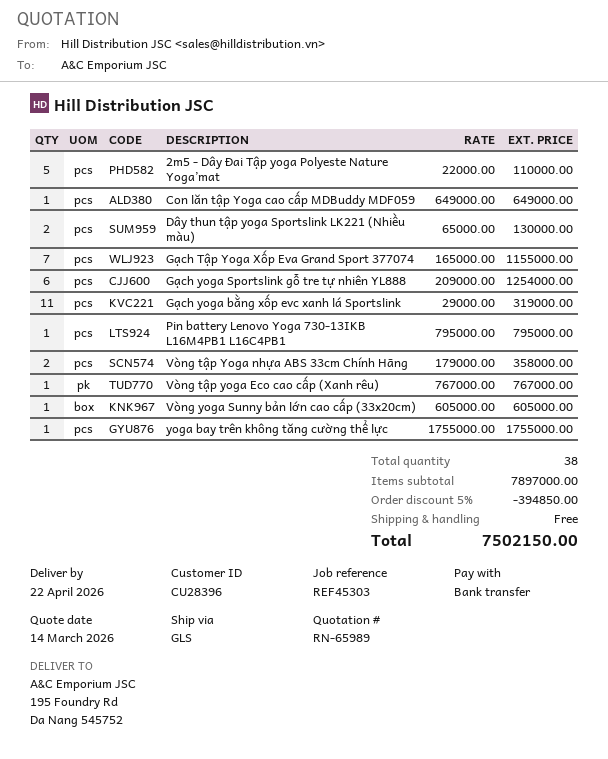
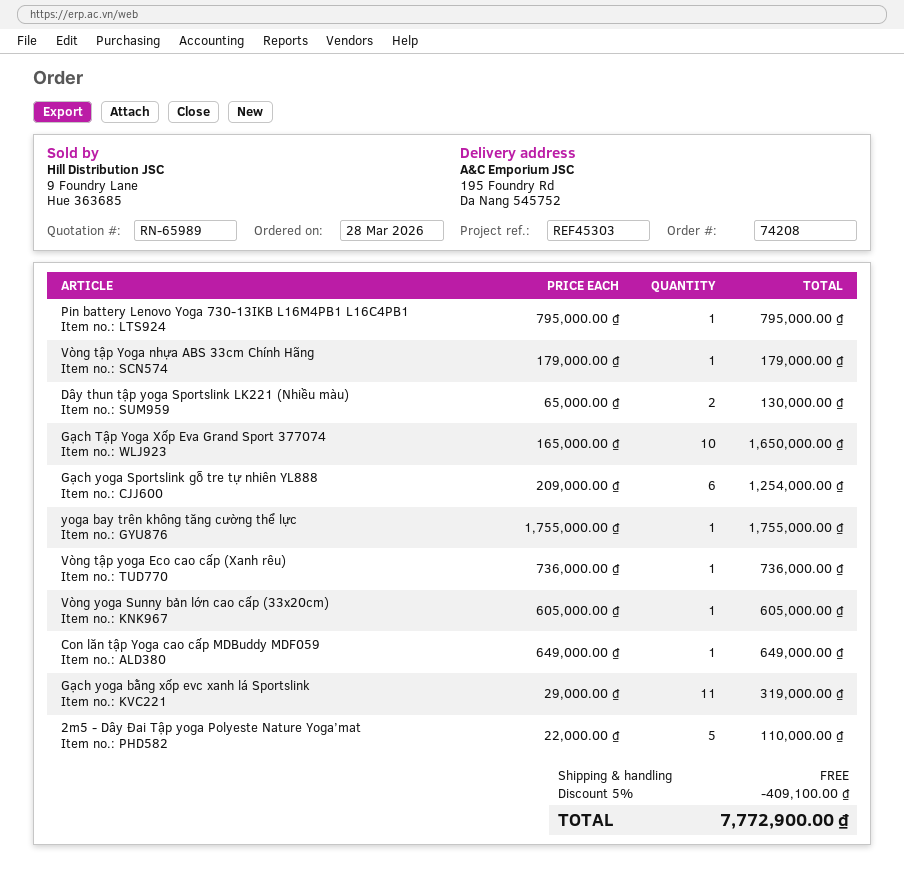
Gạch Tập Yoga Xốp Eva Grand Sport 377074: 7 x 165000.00 = 1155000.00 -> 10 x 165000.00 = 1650000.00
Vòng tập Yoga nhựa ABS 33cm Chính Hãng: 2 x 179000.00 = 358000.00 -> 1 x 179000.00 = 179000.00
Vòng tập yoga Eco cao cấp (Xanh rêu): 1 x 767000.00 = 767000.00 -> 1 x 736000.00 = 736000.00
discount: 5% = 394850.00 -> 5% = 409100.00
total: 7502150.00 -> 7772900.00

